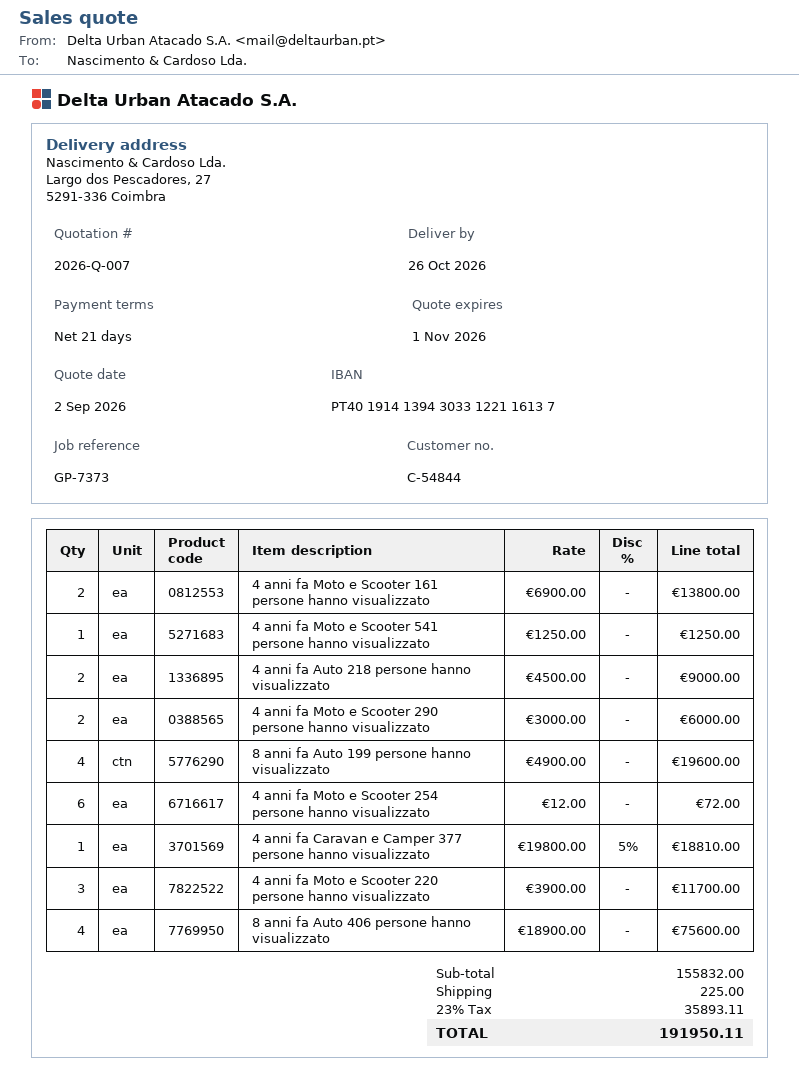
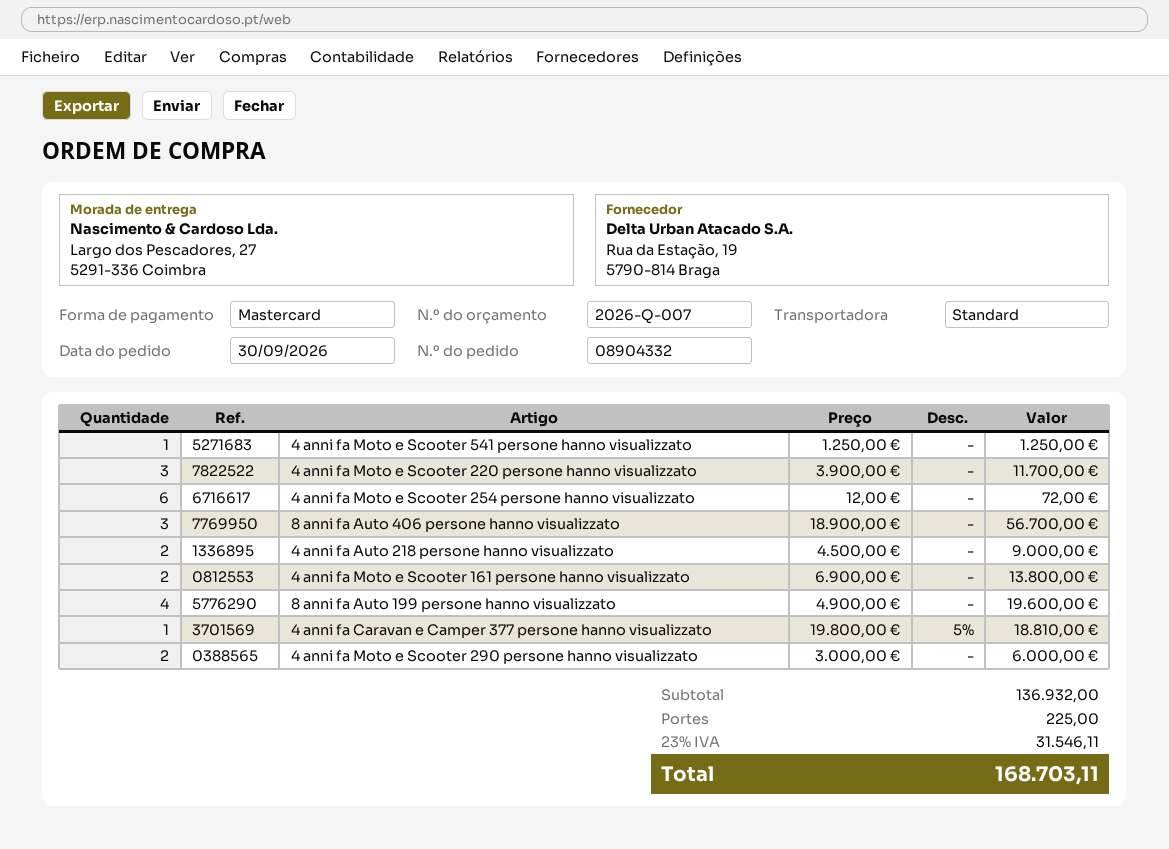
8 anni fa Auto 406 persone hanno visualizzato: 4 x 18900.00 = 75600.00 -> 3 x 18900.00 = 56700.00
subtotal: 155832.00 -> 136932.00
tax: 23% = 35893.11 -> 23% = 31546.11
total: 191950.11 -> 168703.11

